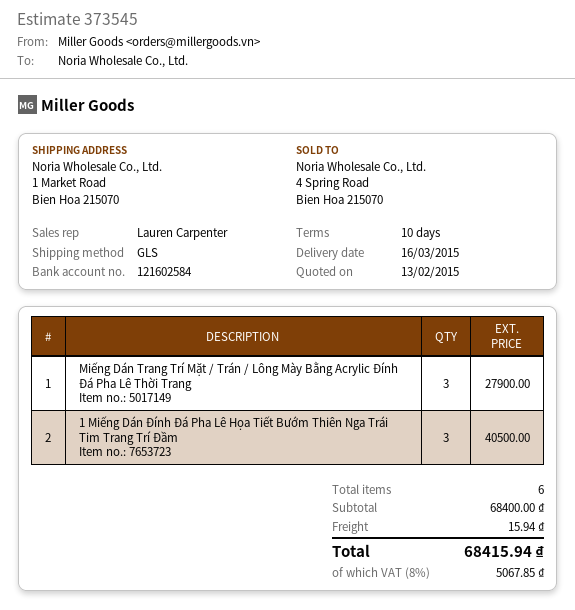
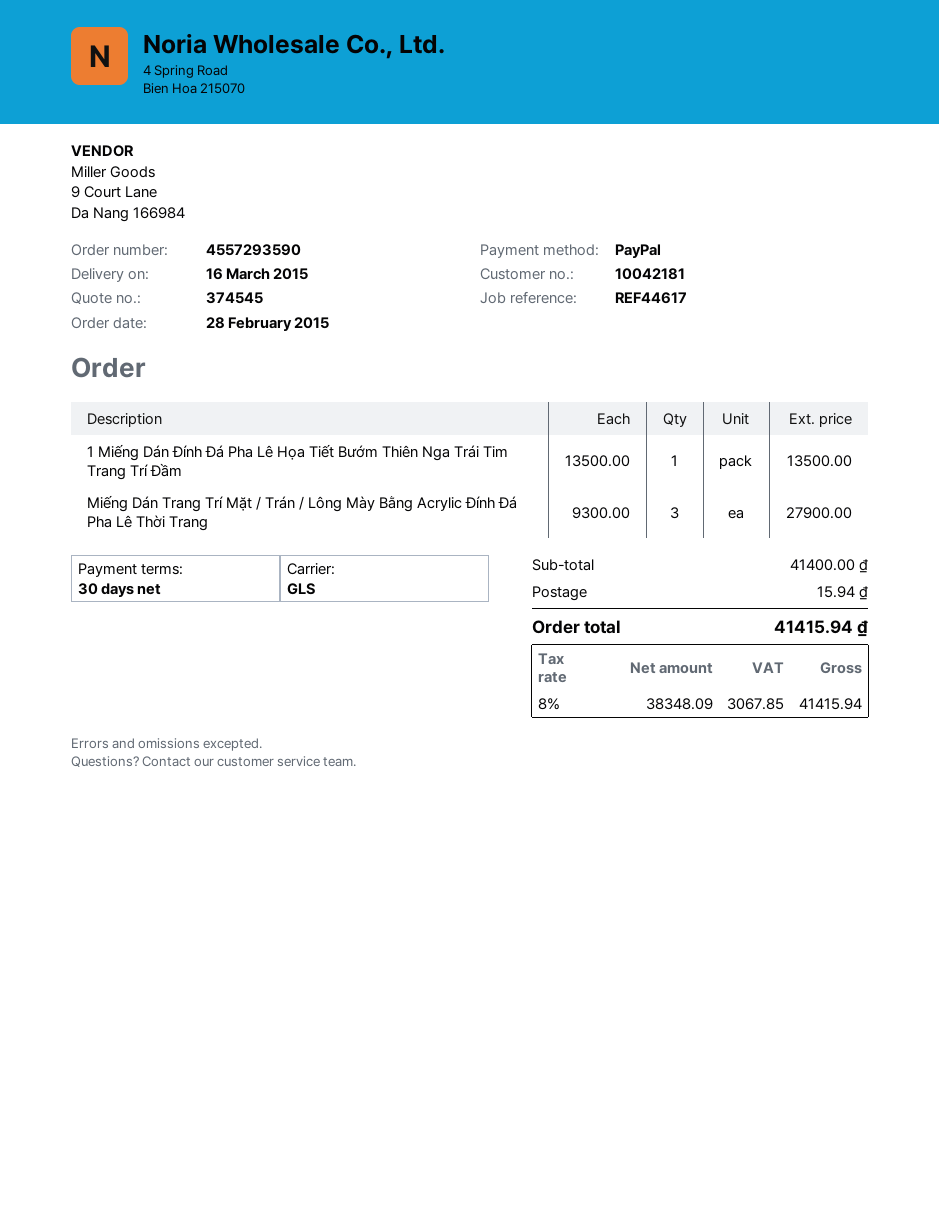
quote number: 373545 -> 374545
payment terms: 10 days -> 30 days
1 Miếng Dán Đính Đá Pha Lê Họa Tiết Bướm Thiên Nga Trái Tim Trang Trí Đầm: 3 for 40500.00 -> 1 for 13500.00
subtotal: 68400.00 -> 41400.00
tax: 8% = 5067.85 -> 8% = 3067.85
total: 68415.94 -> 41415.94

